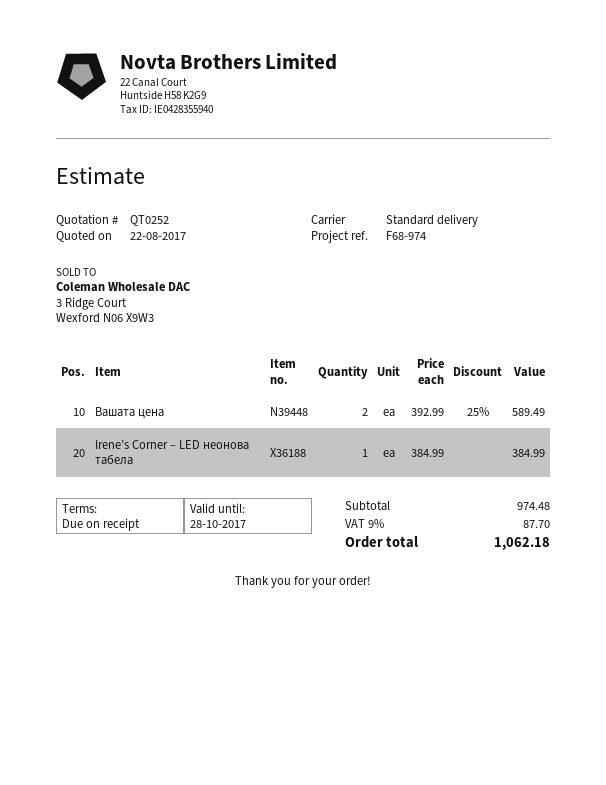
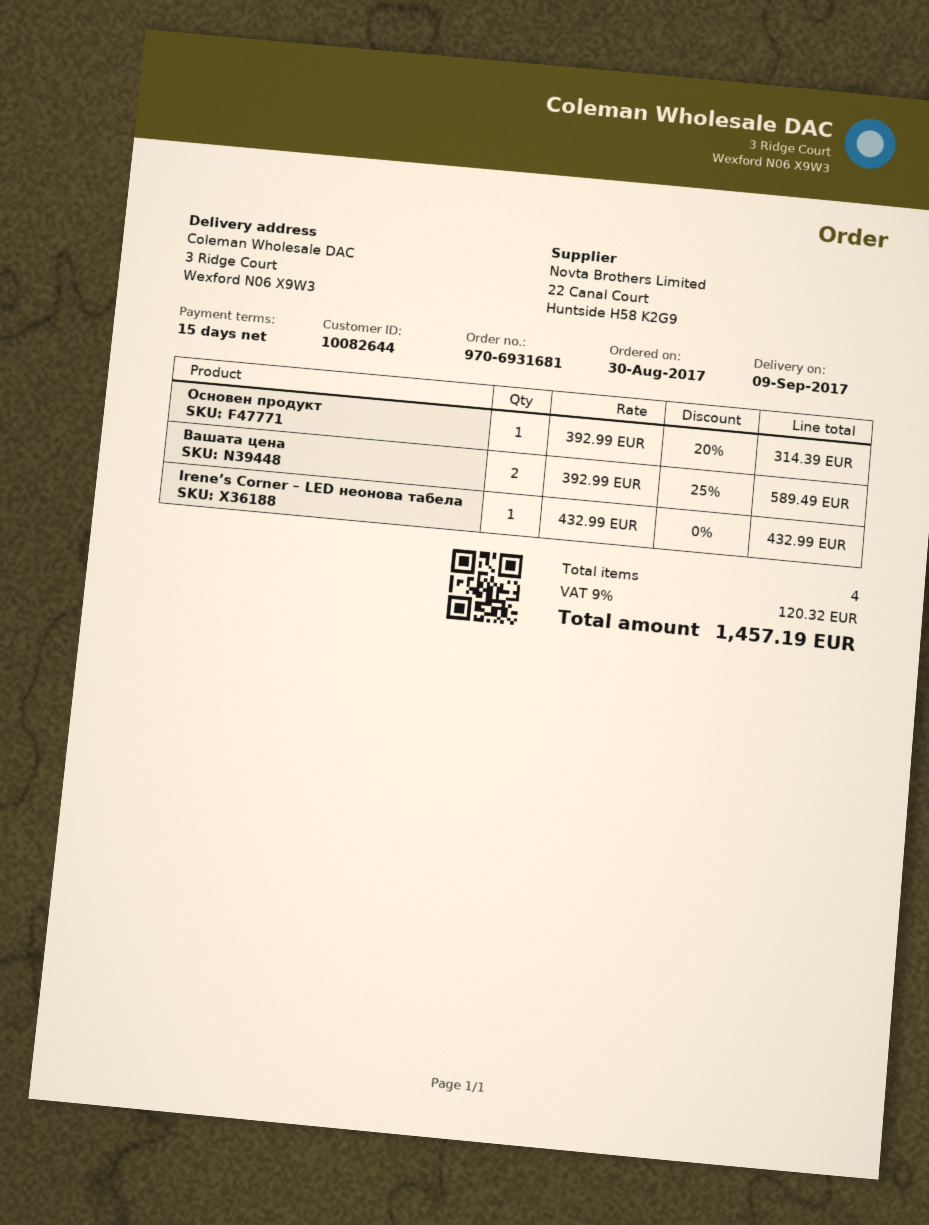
payment terms: on receipt -> 15 days
Irene’s Corner – LED неонова табела: 1 x 384.99 = 384.99 -> 1 x 432.99 = 432.99
Основен продукт: none -> 1 x 392.99 - 20% = 314.39
tax: 9% = 87.70 -> 9% = 120.32
total: 1062.18 -> 1457.19

